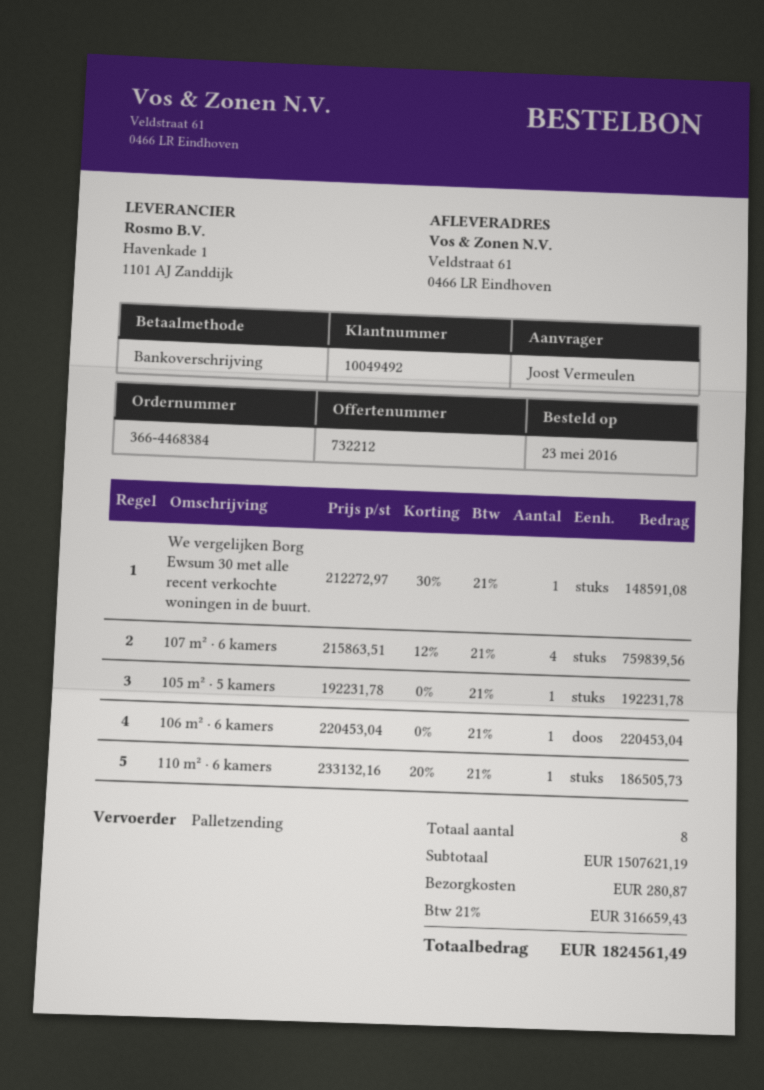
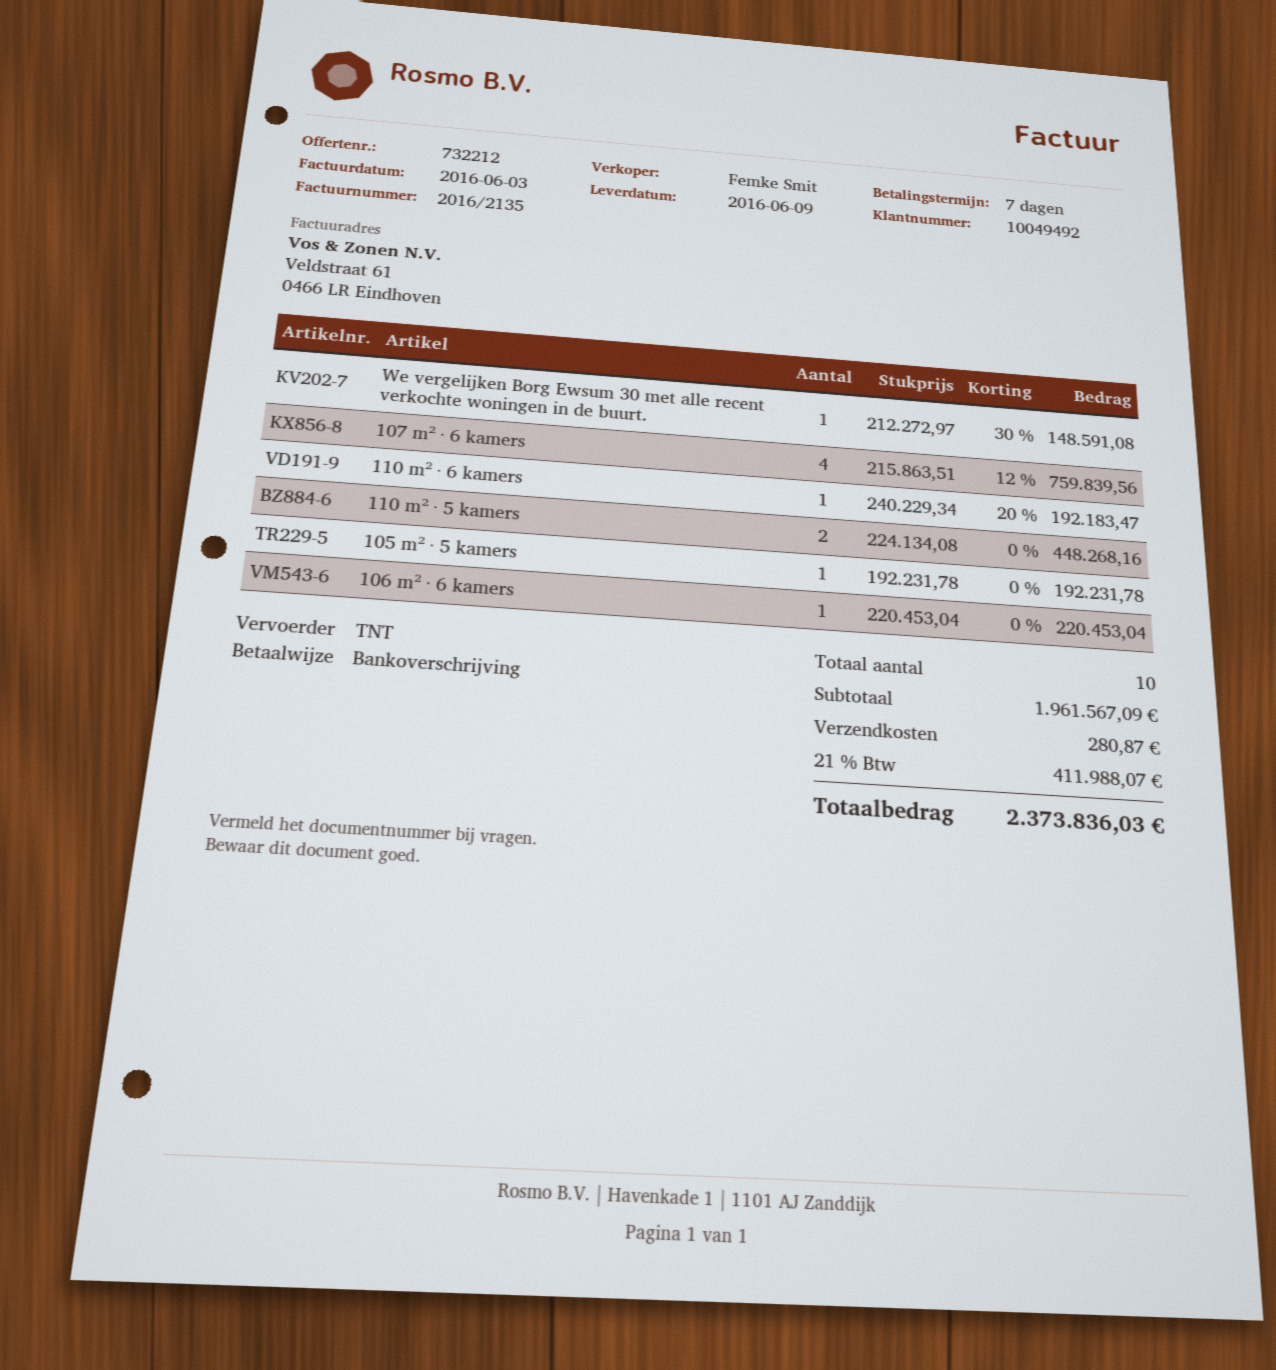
shipping method: pallet freight -> TNT
110 m² · 6 kamers: 1 x 233132.16 - 20% = 186505.73 -> 1 x 240229.34 - 20% = 192183.47
110 m² · 5 kamers: none -> 2 x 224134.08 = 448268.16
total quantity: 8 -> 10
subtotal: 1507621.19 -> 1961567.09
tax: 21% = 316659.43 -> 21% = 411988.07
total: 1824561.49 -> 2373836.03

